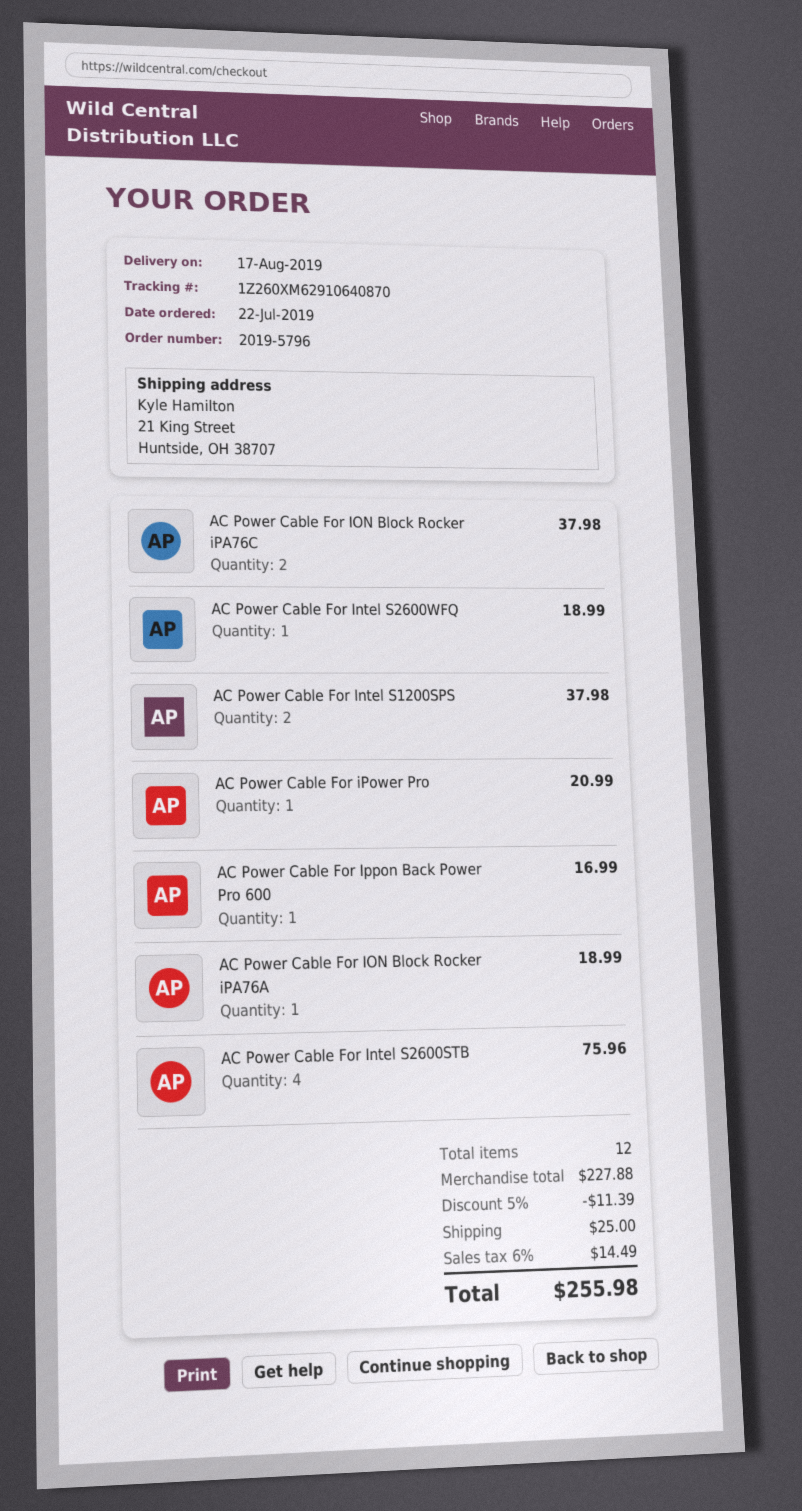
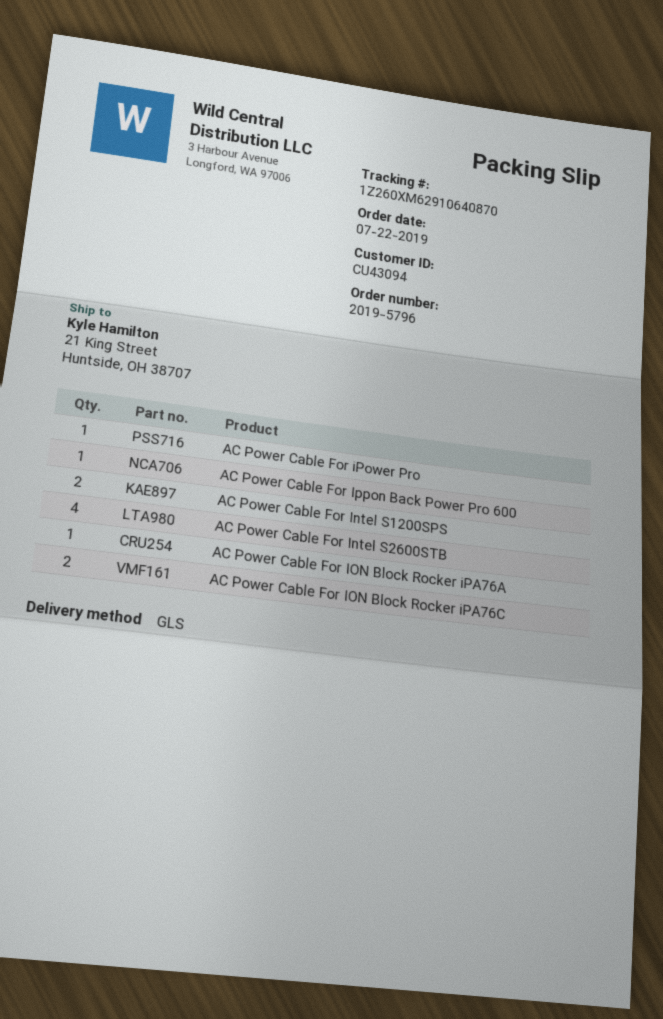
AC Power Cable For Intel S2600WFQ: 1 -> none

